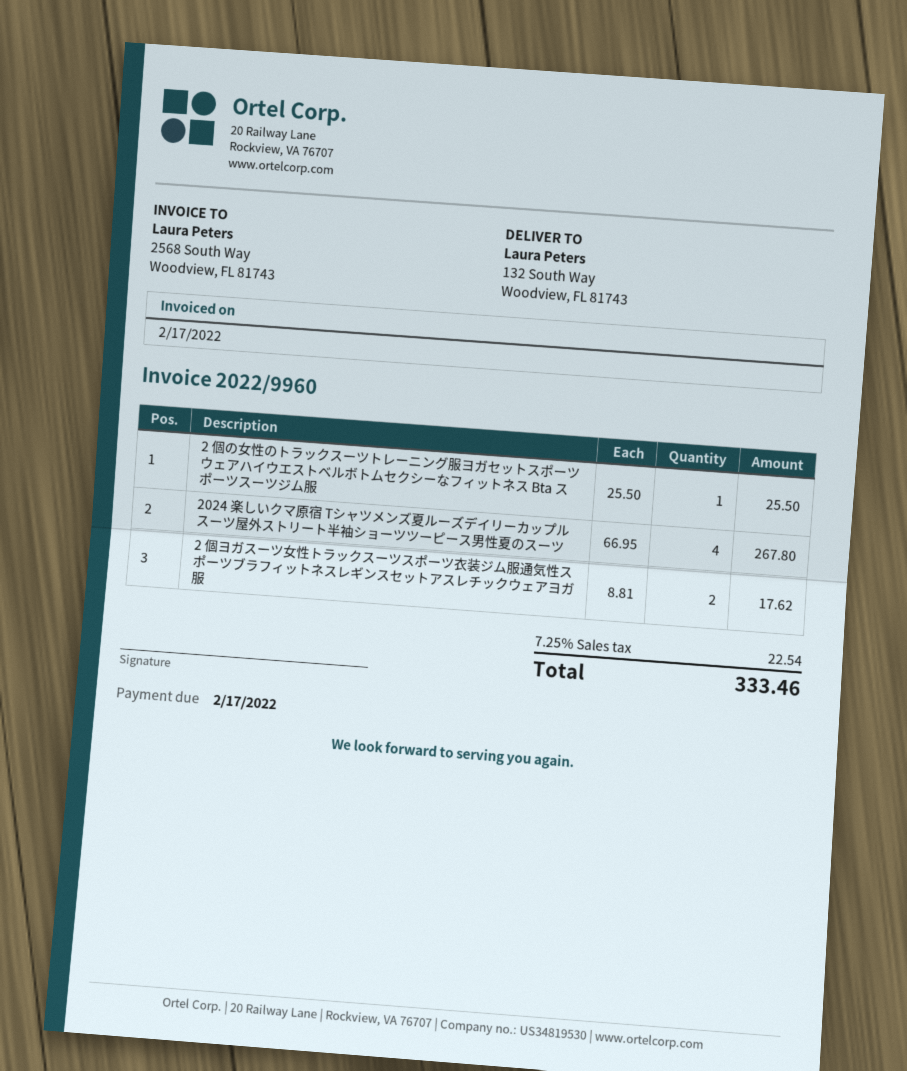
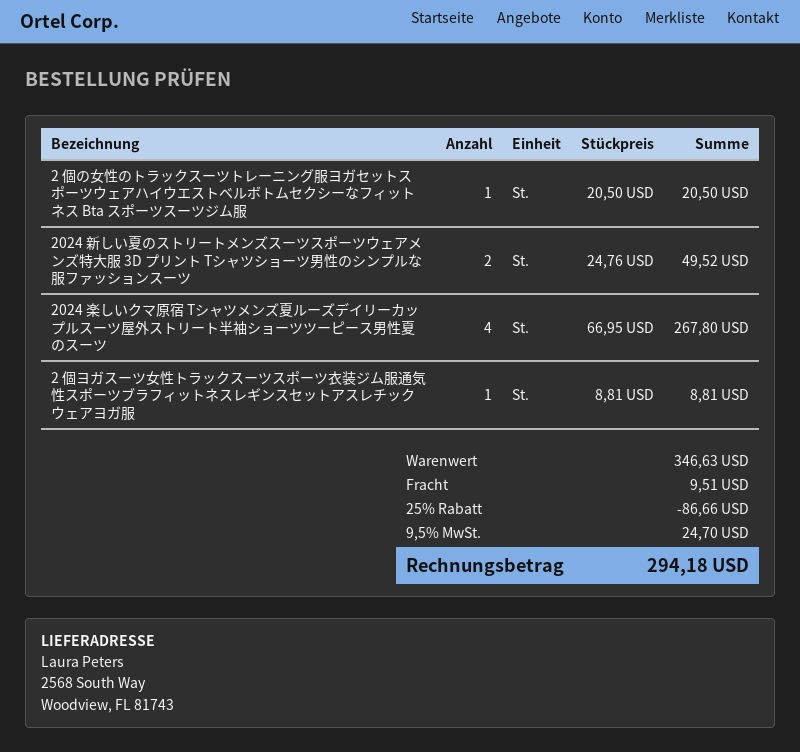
ship to: 132 South Way, Woodview, FL 81743 -> 2568 South Way, Woodview, FL 81743
2 個の女性のトラックスーツトレーニング服ヨガセットスポーツウェアハイウエストベルボトムセクシーなフィットネス Bta スポーツスーツジム服: 1 x 25.50 = 25.50 -> 1 x 20.50 = 20.50
2 個ヨガスーツ女性トラックスーツスポーツ衣装ジム服通気性スポーツブラフィットネスレギンスセットアスレチックウェアヨガ服: 2 x 8.81 = 17.62 -> 1 x 8.81 = 8.81
2024 新しい夏のストリートメンズスーツスポーツウェアメンズ特大服 3D プリント Tシャツショーツ男性のシンプルな服ファッションスーツ: none -> 2 x 24.76 = 49.52
discount: none -> 25% = 86.66
shipping: none -> 9.51
tax: 7.25% = 22.54 -> 9.5% = 24.70
total: 333.46 -> 294.18

